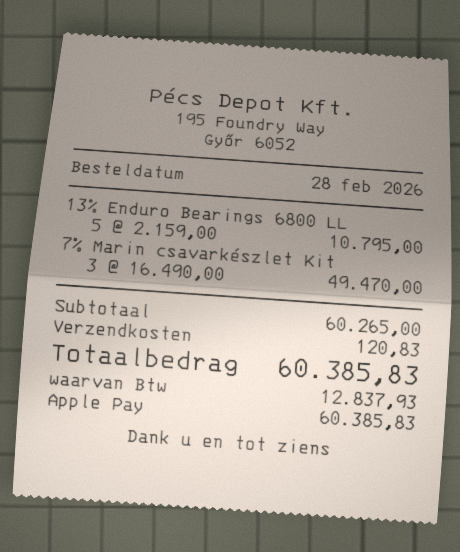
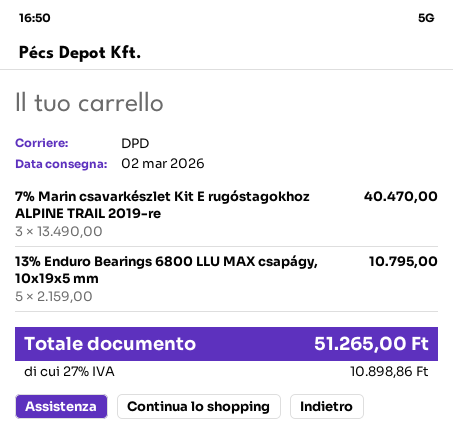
7% Marin csavarkészlet Kit: 3 x 16490.00 = 49470.00 -> 3 x 13490.00 = 40470.00
shipping: 120.83 -> none
tax: 12837.93 -> 10898.86
total: 60385.83 -> 51265.00

